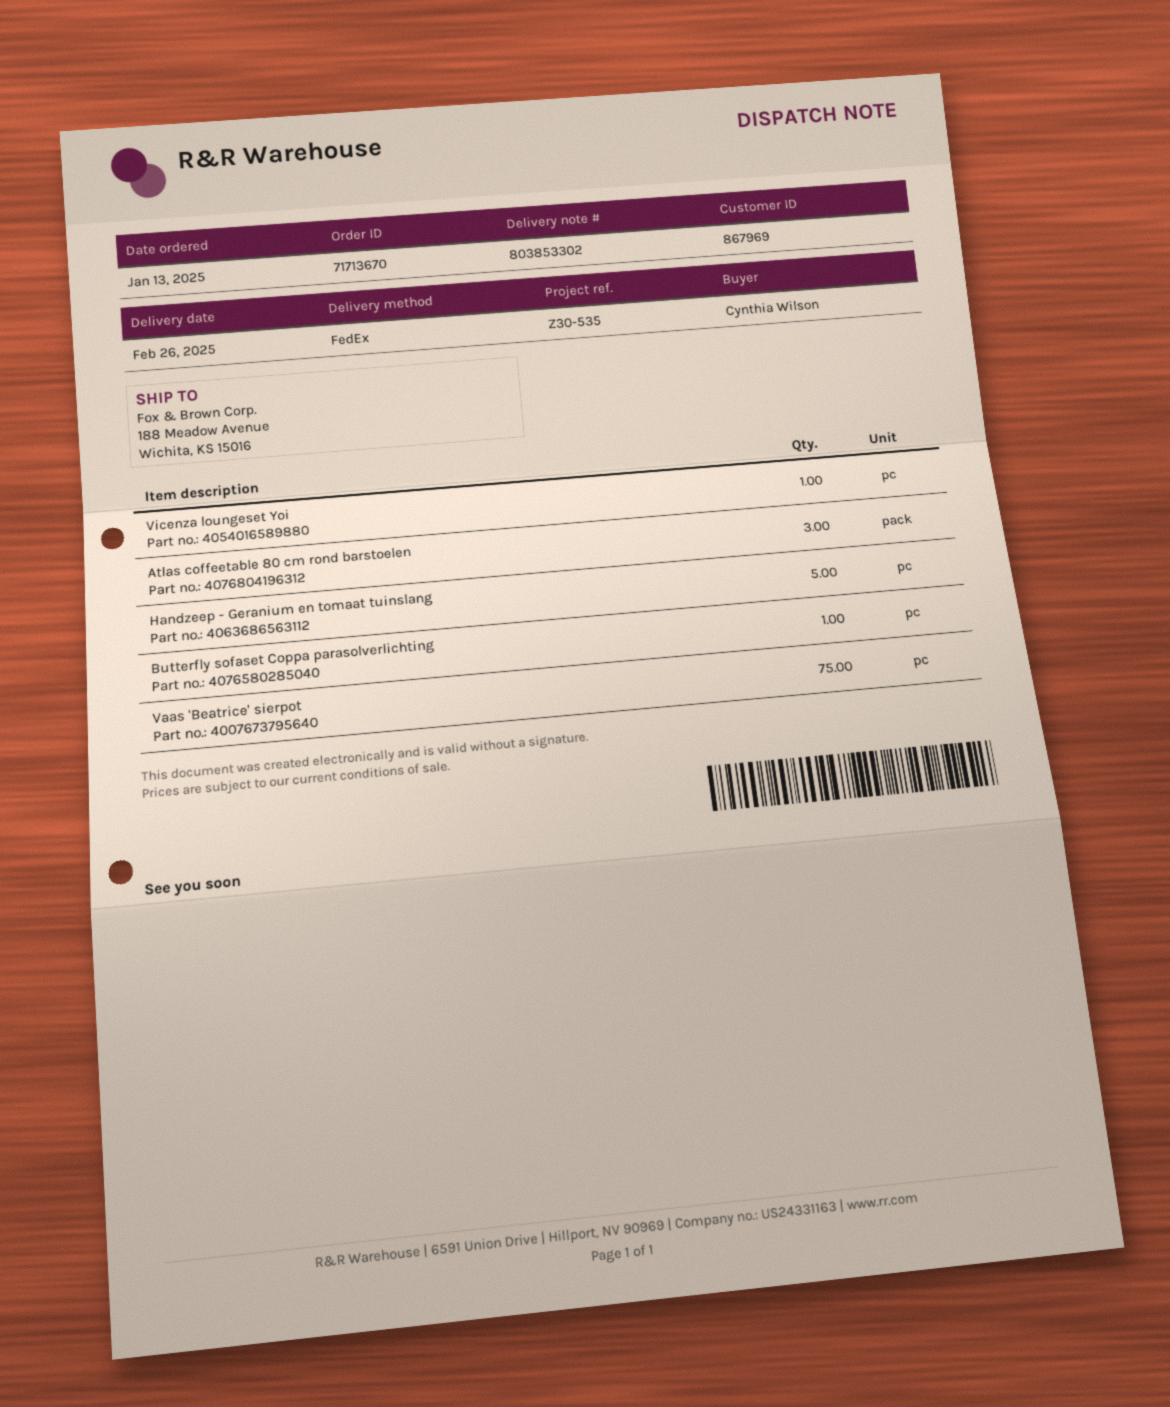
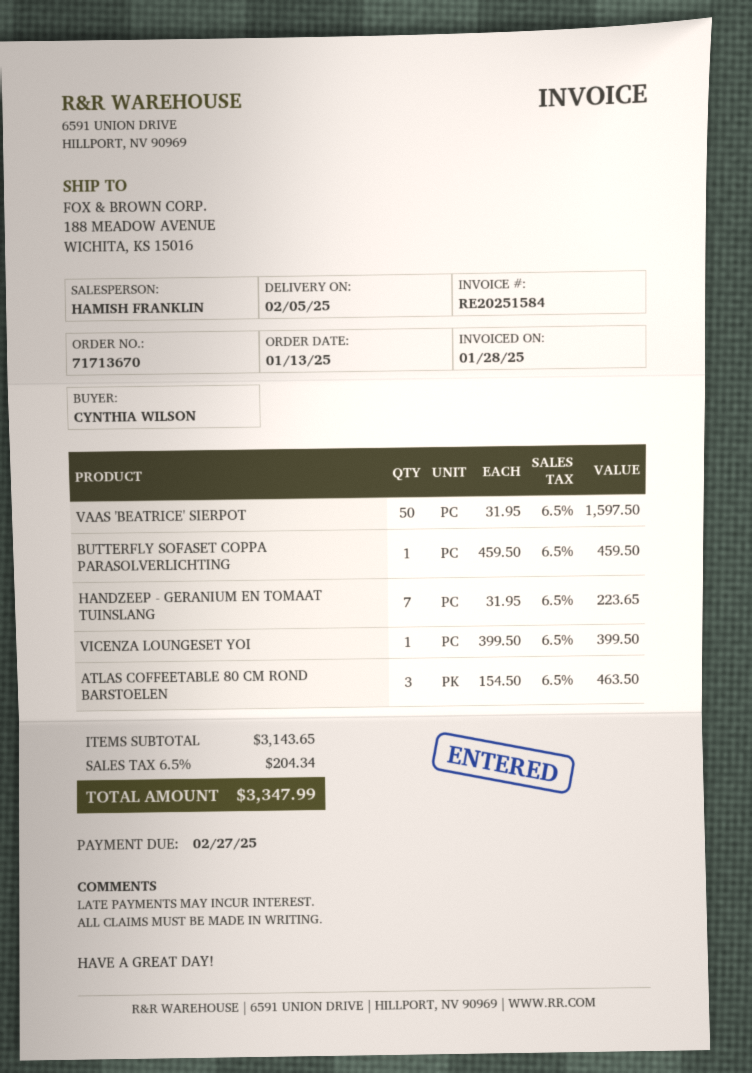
delivery date: 2025-02-26 -> 2025-02-05
Handzeep - Geranium en tomaat tuinslang: 5 -> 7
Vaas 'Beatrice' sierpot: 75 -> 50

